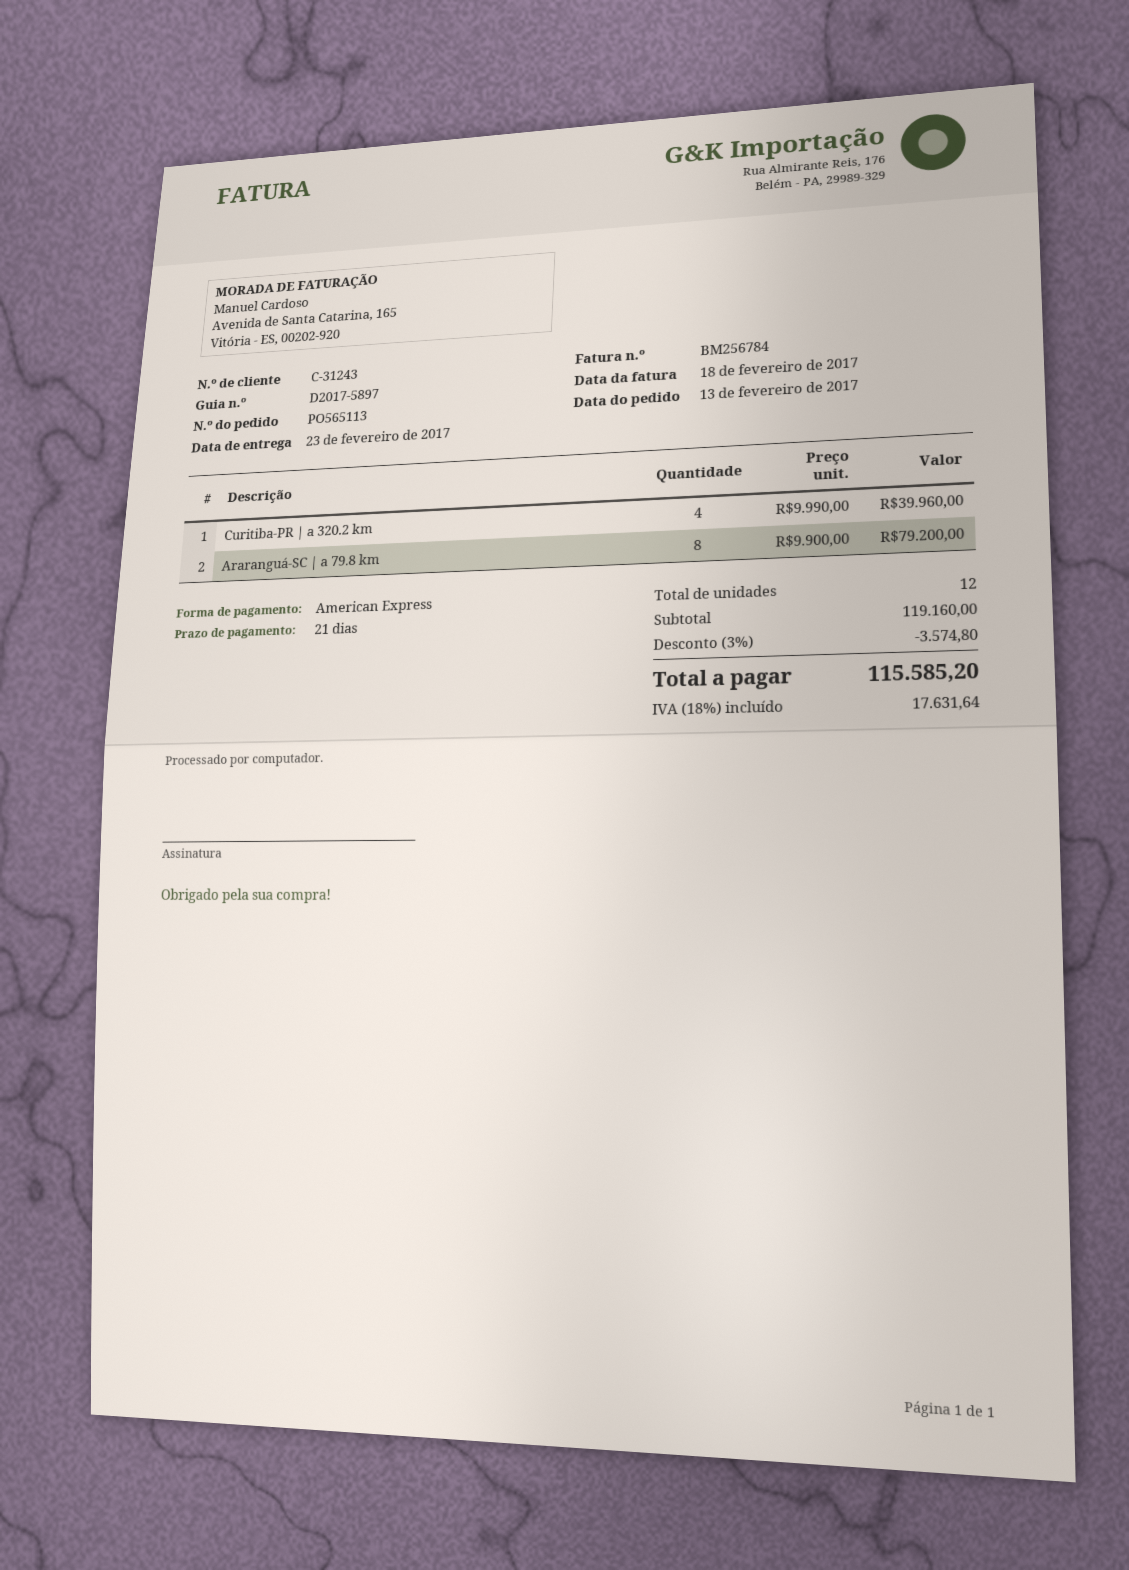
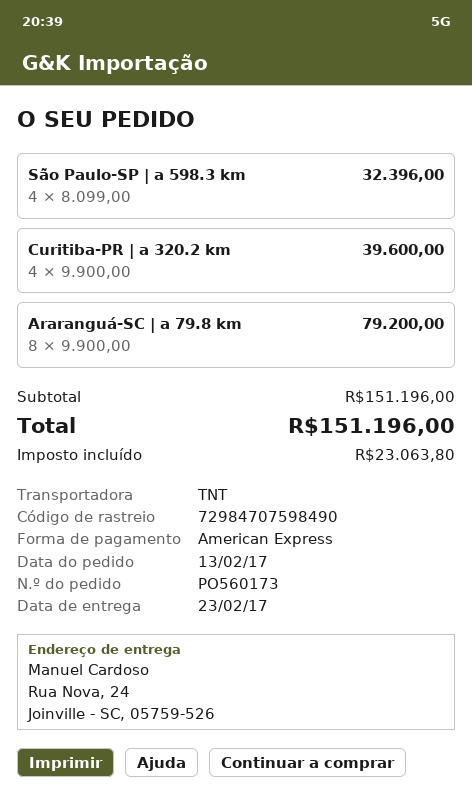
order number: PO565113 -> PO560173
Curitiba-PR | a 320.2 km: 4 x 9990.00 = 39960.00 -> 4 x 9900.00 = 39600.00
São Paulo-SP | a 598.3 km: none -> 4 x 8099.00 = 32396.00
subtotal: 119160.00 -> 151196.00
discount: 3% = 3574.80 -> none
tax: 17631.64 -> 23063.80
total: 115585.20 -> 151196.00

